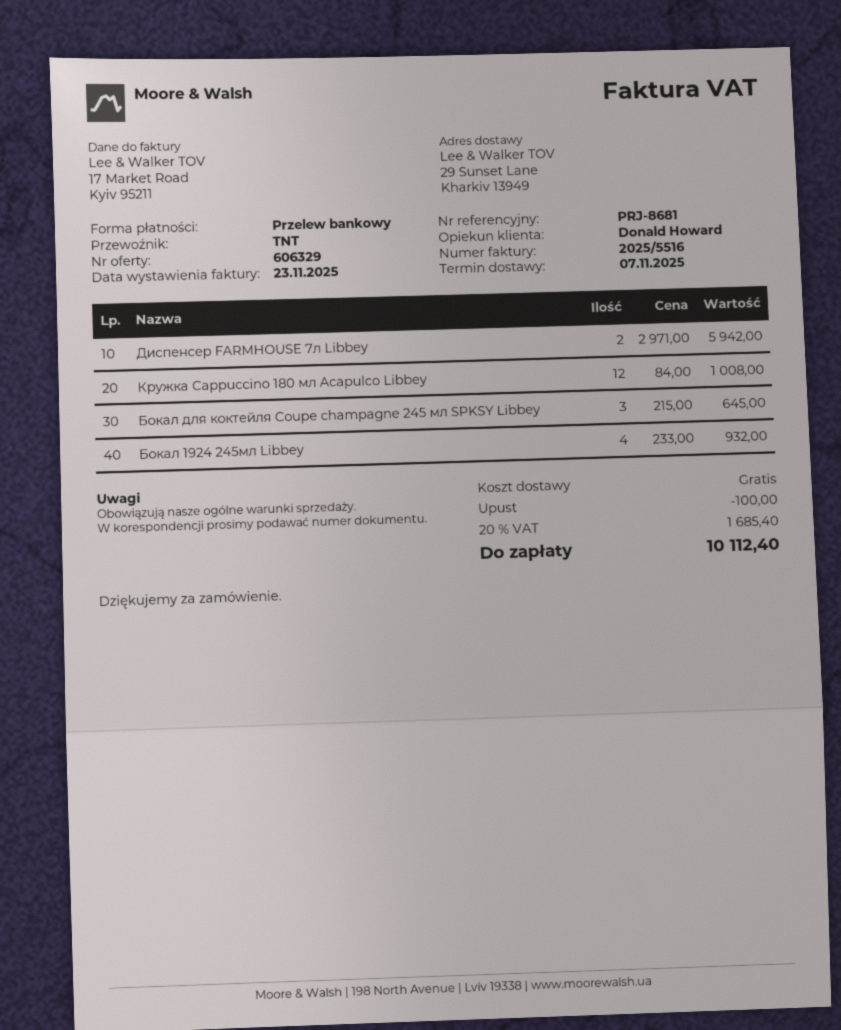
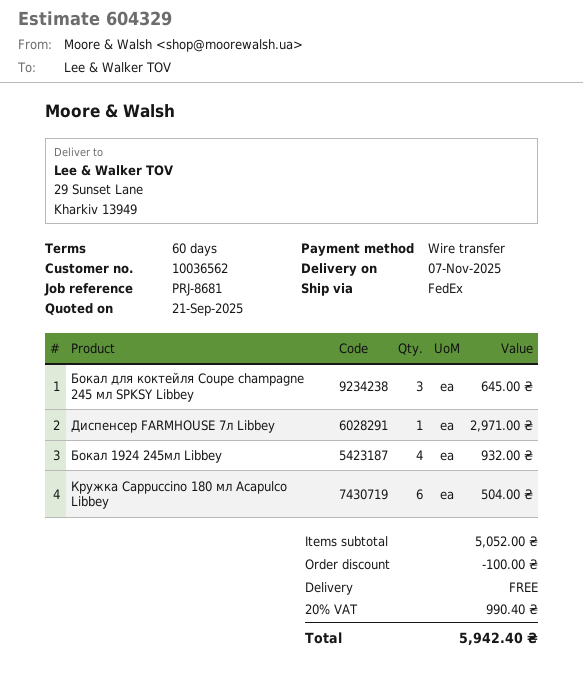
quote number: 606329 -> 604329
shipping method: TNT -> FedEx
Диспенсер FARMHOUSE 7л Libbey: 2 for 5942.00 -> 1 for 2971.00
Кружка Cappuccino 180 мл Acapulco Libbey: 12 for 1008.00 -> 6 for 504.00
tax: 20% = 1685.40 -> 20% = 990.40
total: 10112.40 -> 5942.40

